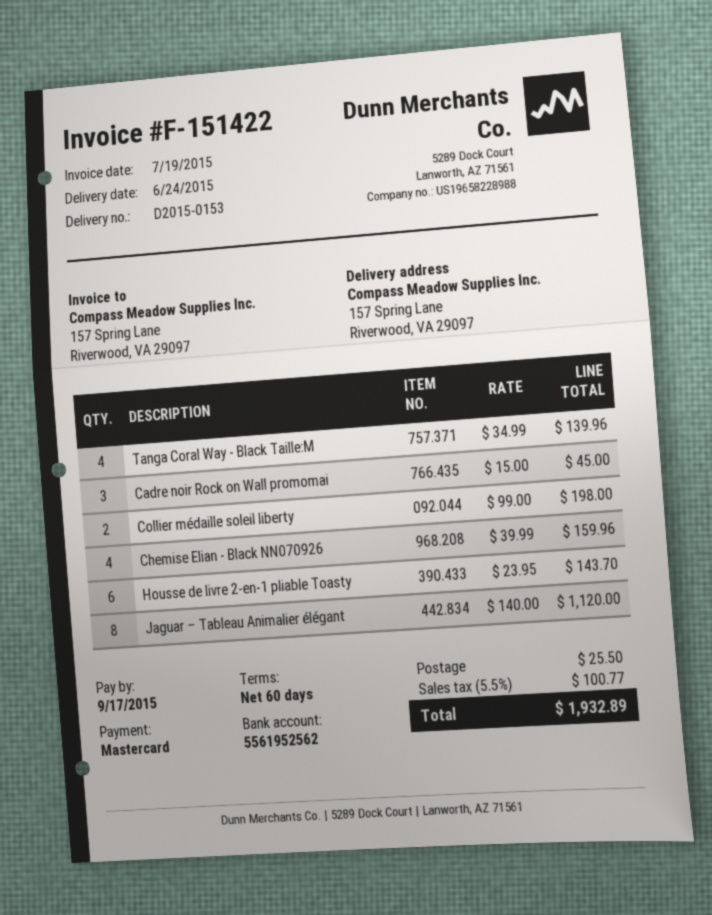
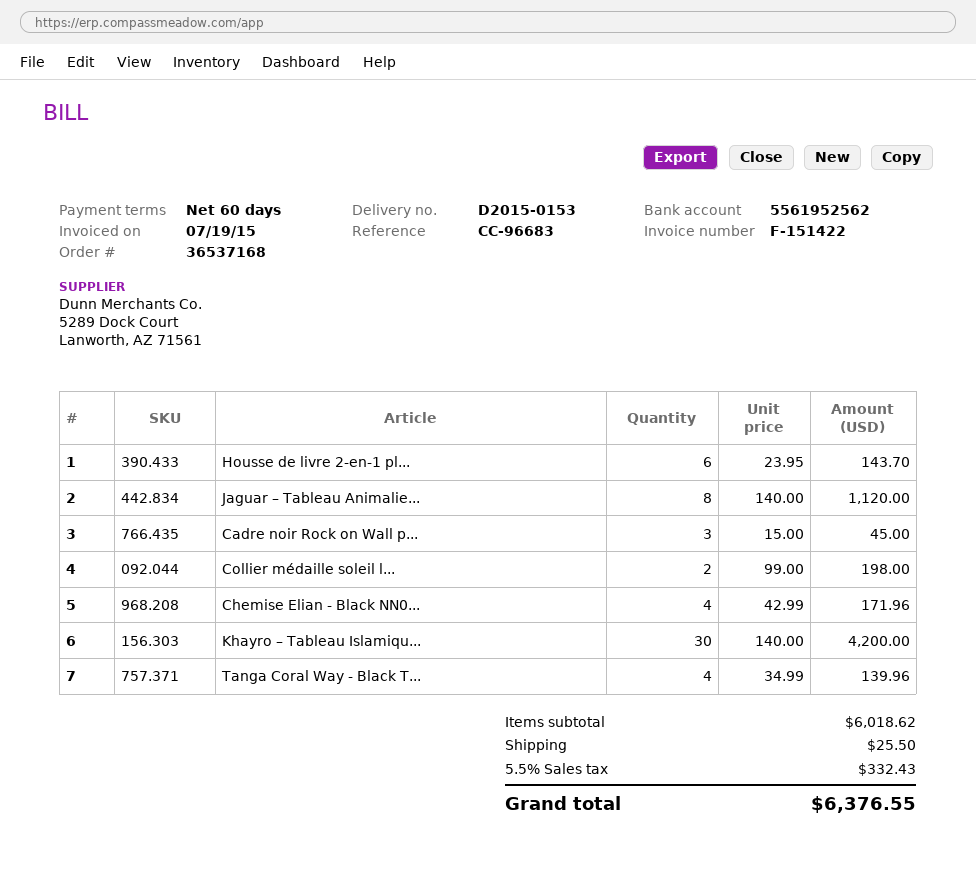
Chemise Elian - Black NN070926: 4 x 39.99 = 159.96 -> 4 x 42.99 = 171.96
Khayro – Tableau Islamiqu...: none -> 30 x 140.00 = 4200.00
tax: 5.5% = 100.77 -> 5.5% = 332.43
total: 1932.89 -> 6376.55

